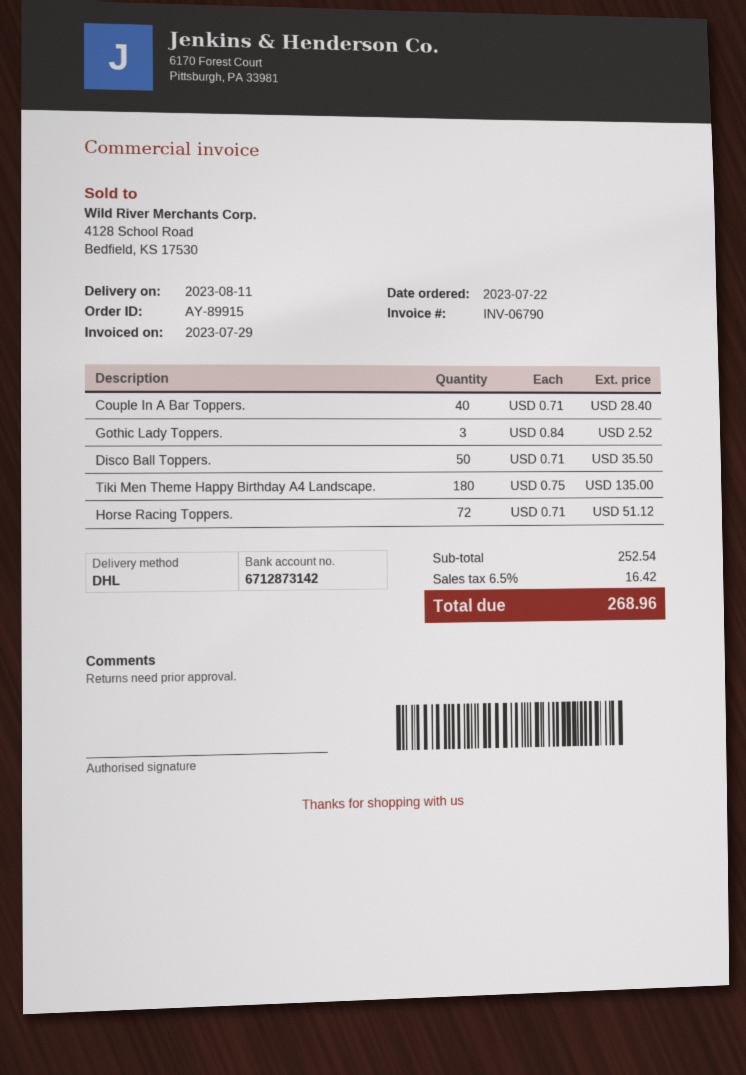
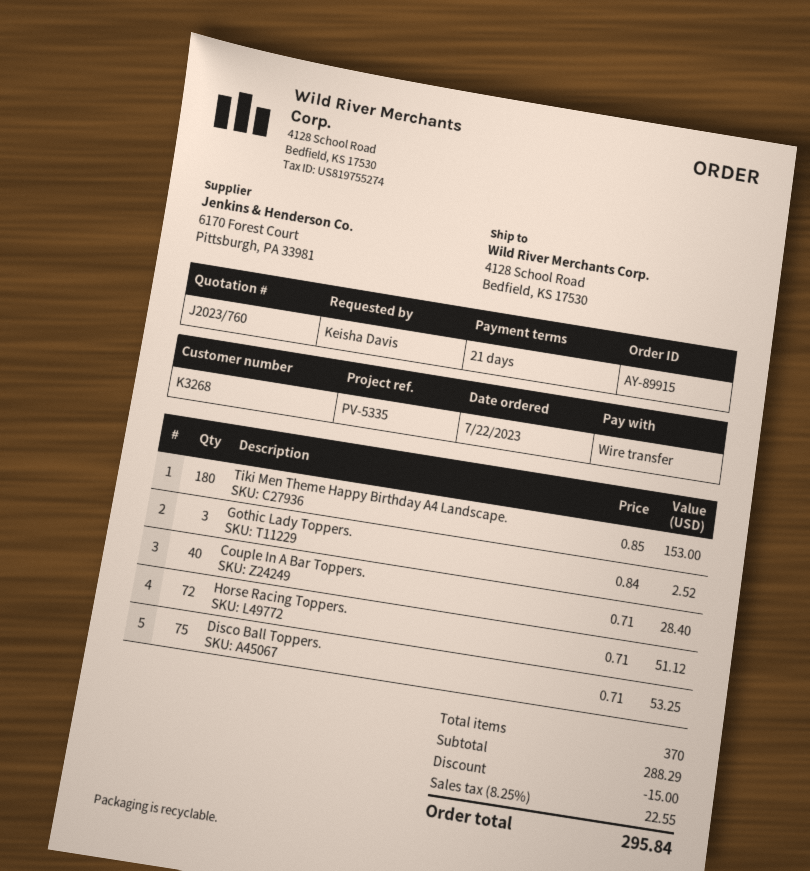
Disco Ball Toppers.: 50 x 0.71 = 35.50 -> 75 x 0.71 = 53.25
Tiki Men Theme Happy Birthday A4 Landscape.: 180 x 0.75 = 135.00 -> 180 x 0.85 = 153.00
subtotal: 252.54 -> 288.29
discount: none -> 15.00
tax: 6.5% = 16.42 -> 8.25% = 22.55
total: 268.96 -> 295.84

